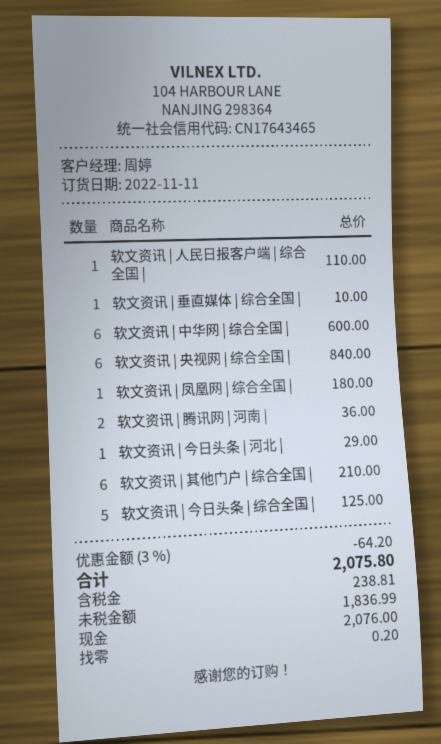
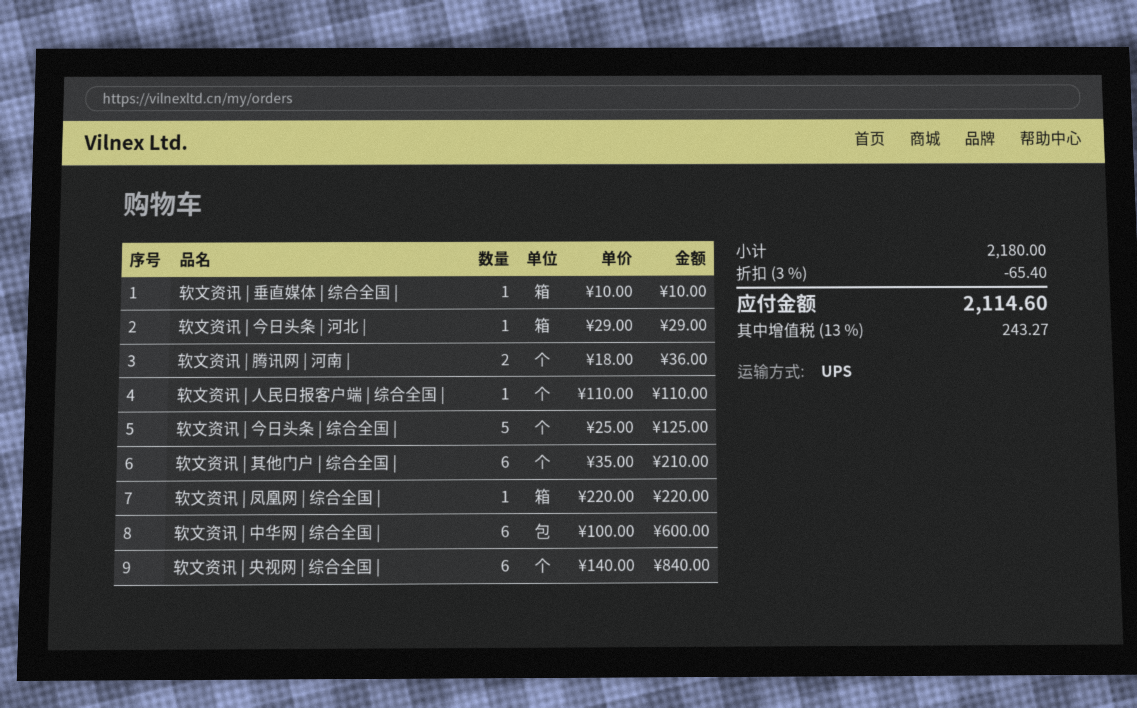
软文资讯 | 凤凰网 | 综合全国 |: 1 for 180.00 -> 1 for 220.00
discount: 3% = 64.20 -> 3% = 65.40
tax: 238.81 -> 243.27
total: 2075.80 -> 2114.60

